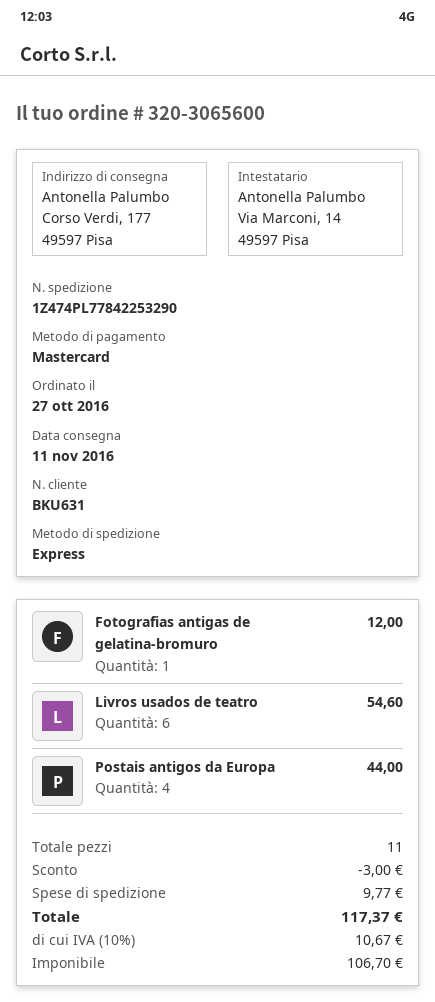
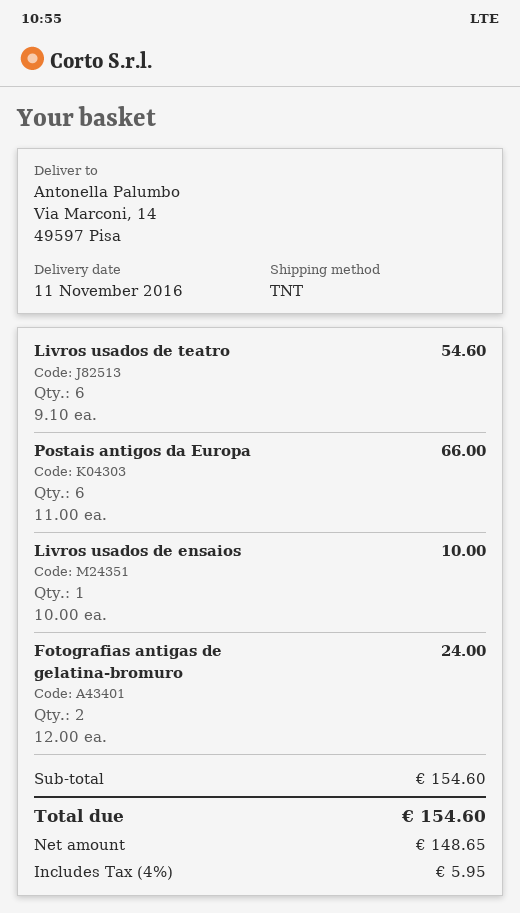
shipping method: express -> TNT
ship to: Corso Verdi, 177, 49597 Pisa -> Via Marconi, 14, 49597 Pisa
Fotografias antigas de gelatina-bromuro: 1 for 12.00 -> 2 for 24.00
Postais antigos da Europa: 4 for 44.00 -> 6 for 66.00
Livros usados de ensaios: none -> 1 for 10.00
discount: 3.00 -> none
shipping: 9.77 -> none
net: 106.70 -> 148.65
tax: 10% = 10.67 -> 4% = 5.95
total: 117.37 -> 154.60

